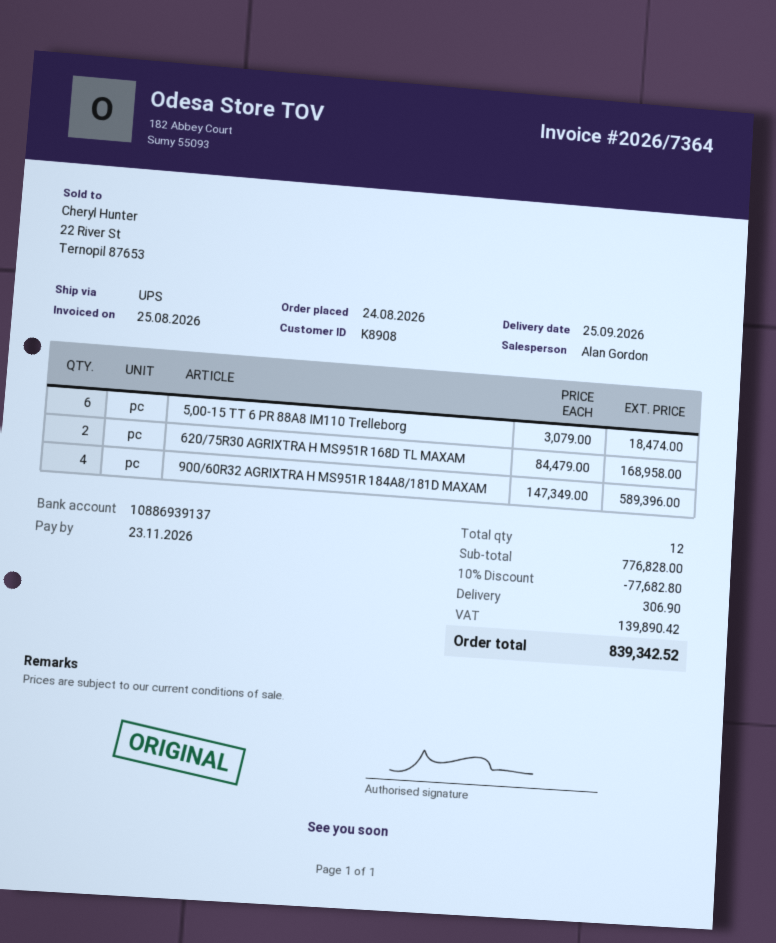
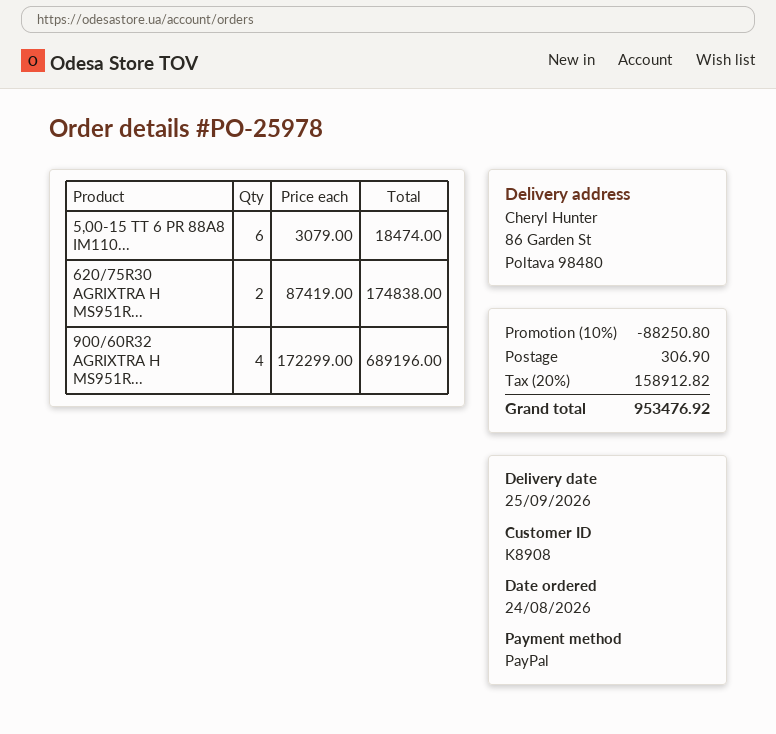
620/75R30 AGRIXTRA H MS951R 168D TL MAXAM: 2 x 84479.00 = 168958.00 -> 2 x 87419.00 = 174838.00
900/60R32 AGRIXTRA H MS951R 184A8/181D MAXAM: 4 x 147349.00 = 589396.00 -> 4 x 172299.00 = 689196.00
discount: 10% = 77682.80 -> 10% = 88250.80
tax: 139890.42 -> 158912.82
total: 839342.52 -> 953476.92

